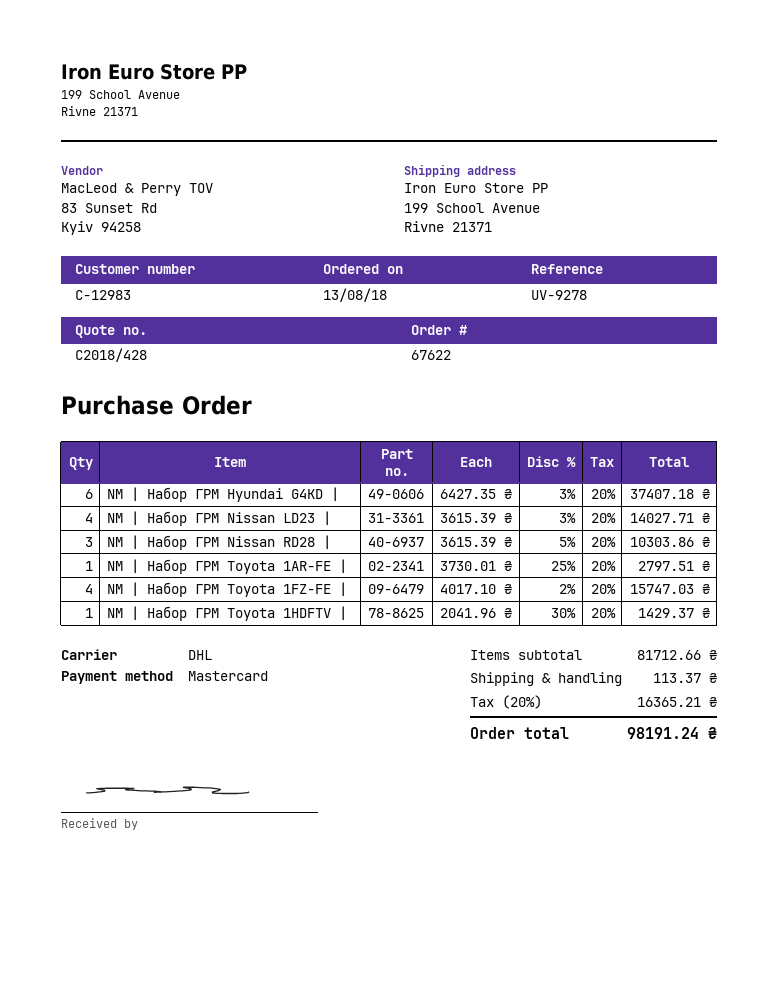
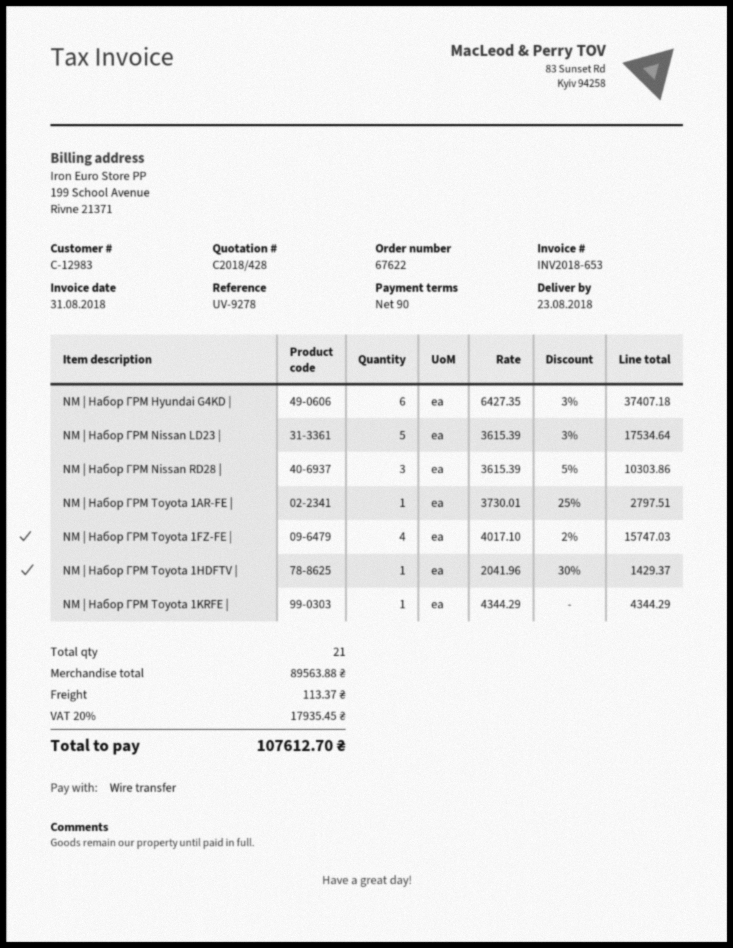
payment method: Mastercard -> bank transfer
NM | Набор ГРМ Nissan LD23 |: 4 x 3615.39 - 3% = 14027.71 -> 5 x 3615.39 - 3% = 17534.64
NM | Набор ГРМ Toyota 1KRFE |: none -> 1 x 4344.29 = 4344.29
subtotal: 81712.66 -> 89563.88
tax: 20% = 16365.21 -> 20% = 17935.45
total: 98191.24 -> 107612.70

